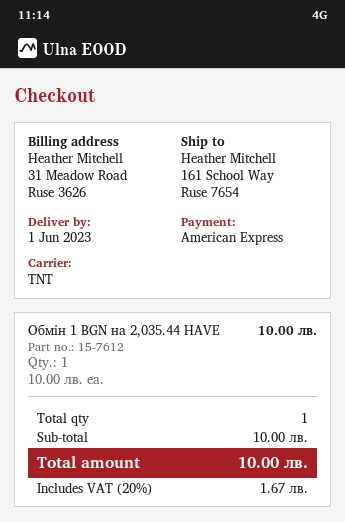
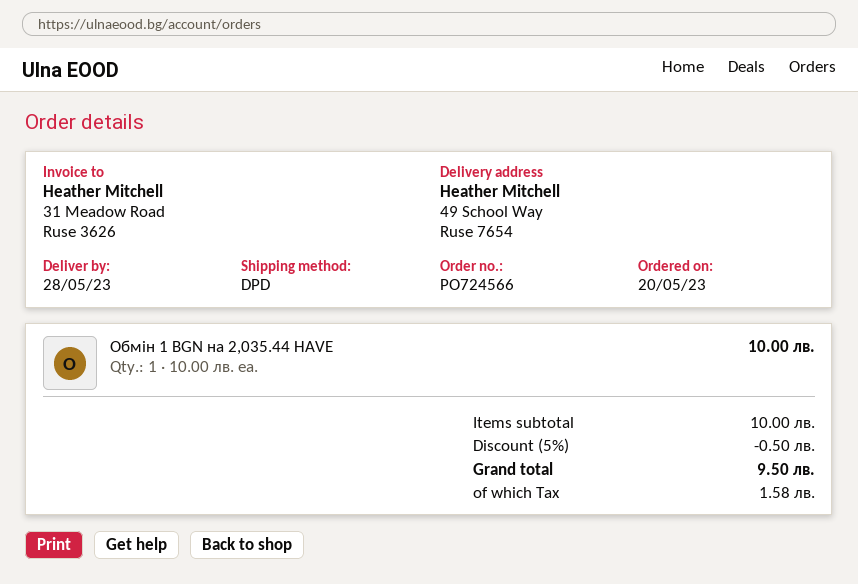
delivery date: 2023-06-01 -> 2023-05-28
shipping method: TNT -> DPD
ship to: 161 School Way, Ruse 7654 -> 49 School Way, Ruse 7654
discount: none -> 5% = 0.50
tax: 1.67 -> 1.58
total: 10.00 -> 9.50

